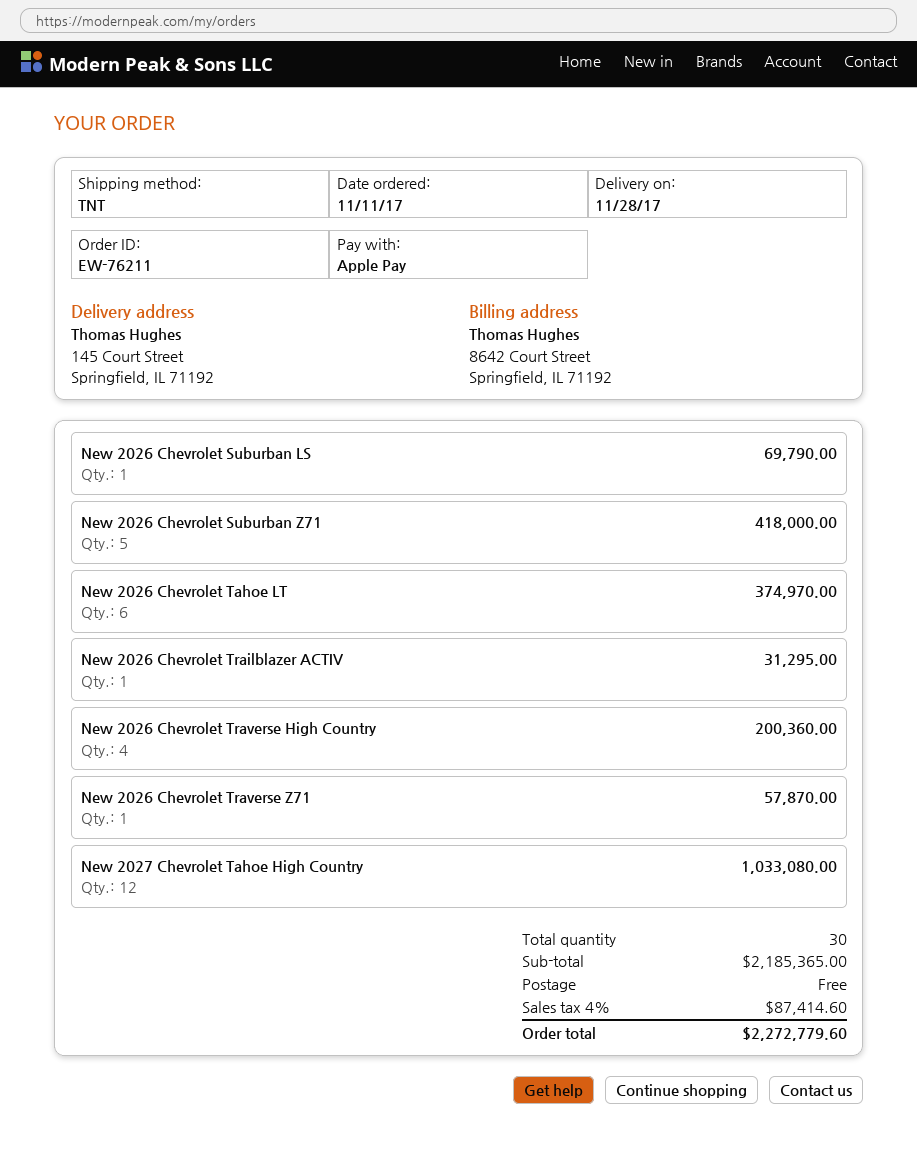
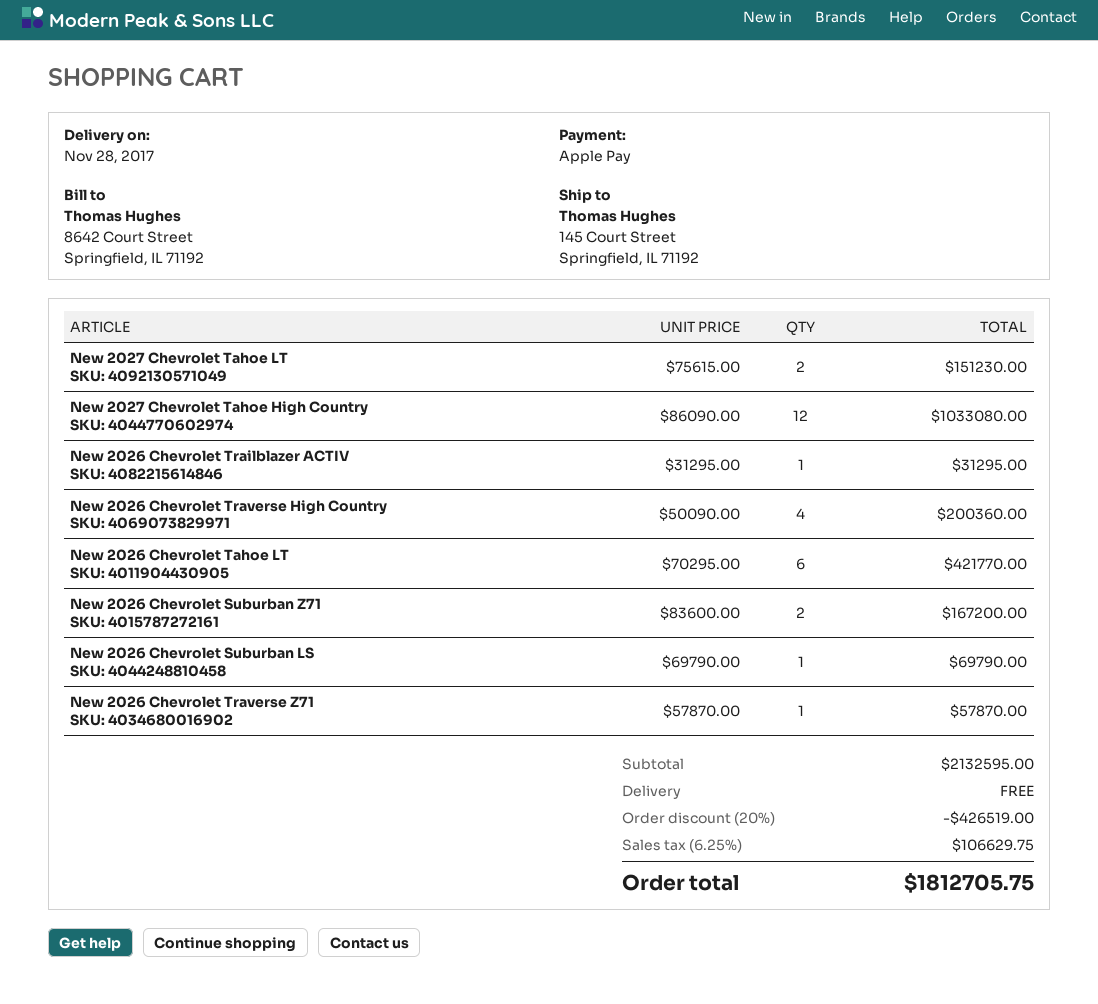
New 2026 Chevrolet Suburban Z71: 5 for 418000.00 -> 2 for 167200.00
New 2026 Chevrolet Tahoe LT: 6 for 374970.00 -> 6 for 421770.00
New 2027 Chevrolet Tahoe LT: none -> 2 for 151230.00
subtotal: 2185365.00 -> 2132595.00
discount: none -> 20% = 426519.00
tax: 4% = 87414.60 -> 6.25% = 106629.75
total: 2272779.60 -> 1812705.75

